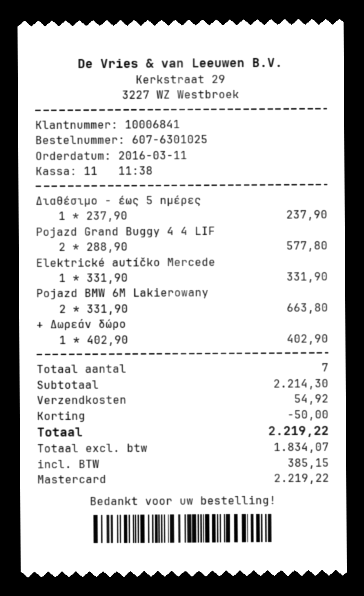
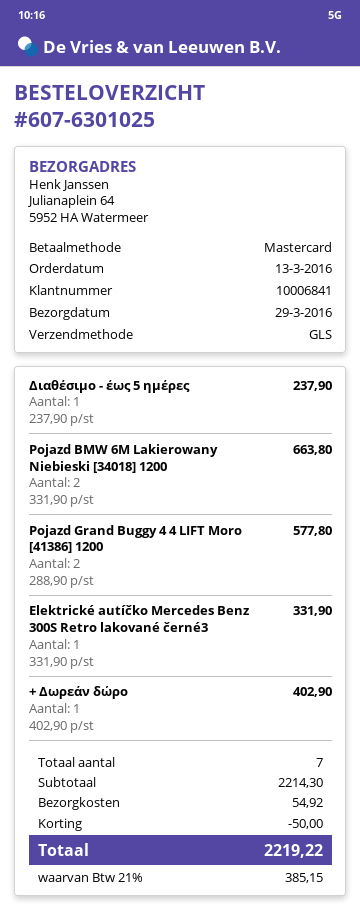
order date: 2016-03-11 -> 2016-03-13

